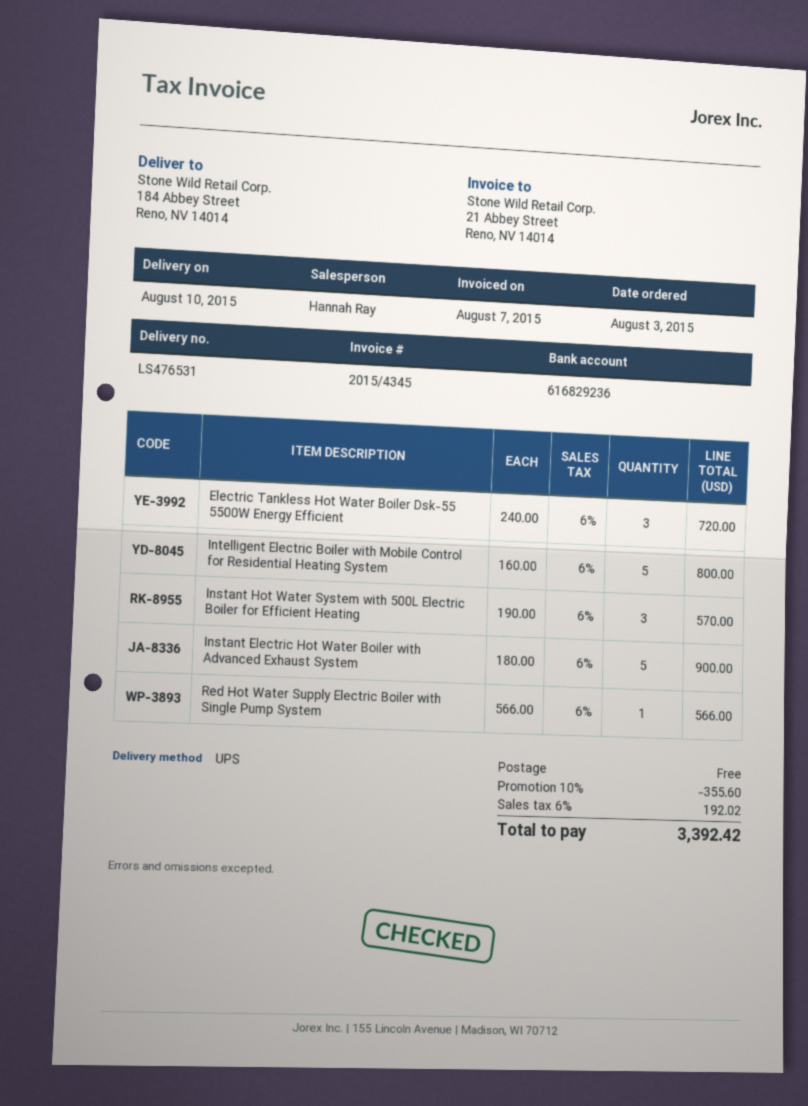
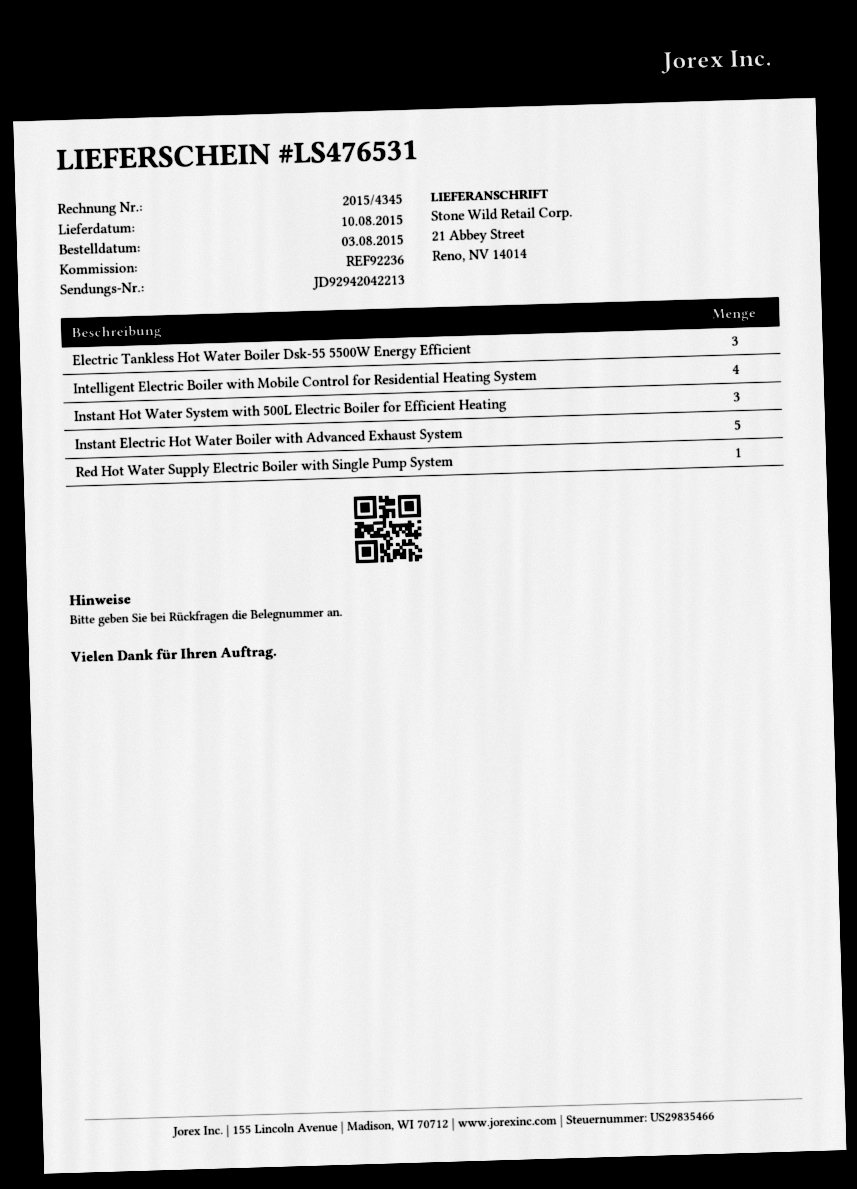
ship to: 184 Abbey Street, Reno, NV 14014 -> 21 Abbey Street, Reno, NV 14014
Intelligent Electric Boiler with Mobile Control for Residential Heating System: 5 -> 4

